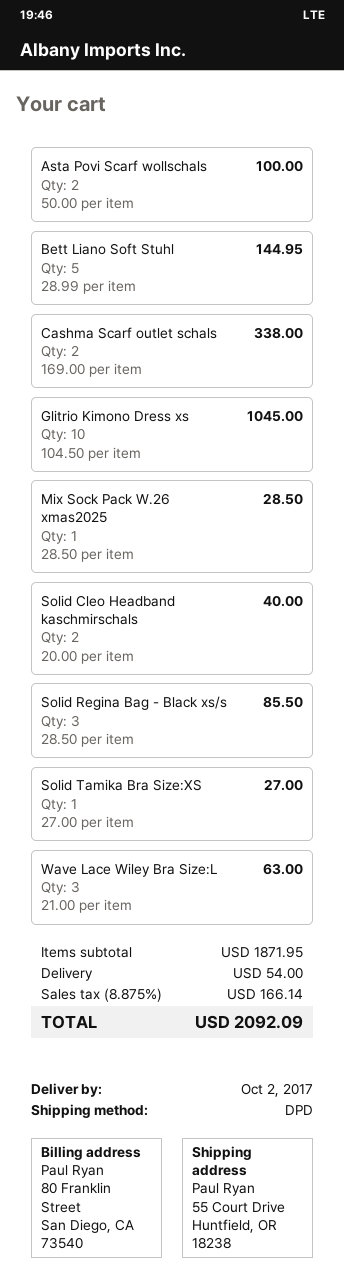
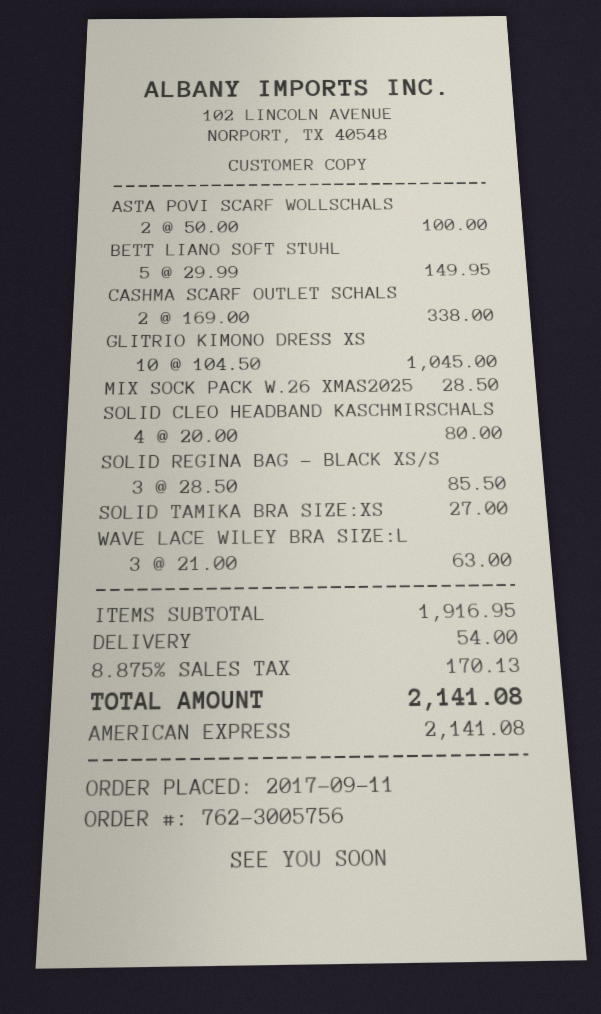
Bett Liano Soft Stuhl: 5 x 28.99 = 144.95 -> 5 x 29.99 = 149.95
Solid Cleo Headband kaschmirschals: 2 x 20.00 = 40.00 -> 4 x 20.00 = 80.00
subtotal: 1871.95 -> 1916.95
tax: 8.875% = 166.14 -> 8.875% = 170.13
total: 2092.09 -> 2141.08

